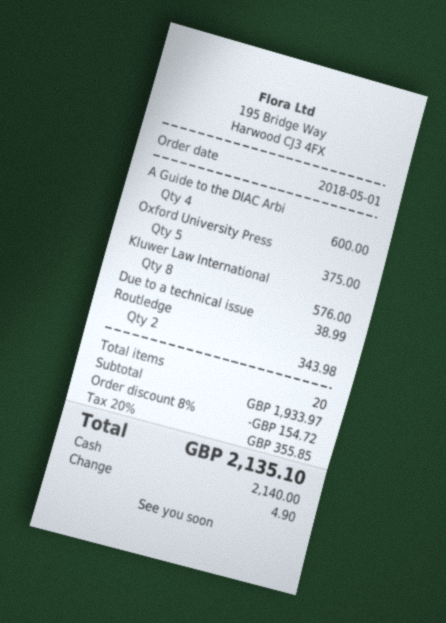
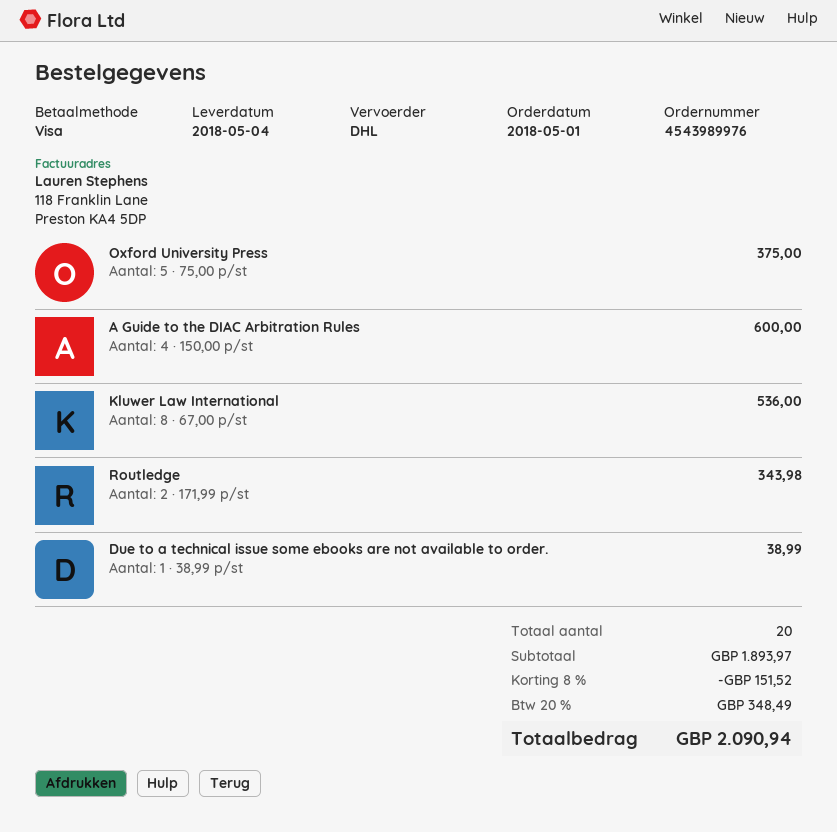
payment method: cash -> Visa
Kluwer Law International: 8 for 576.00 -> 8 for 536.00
subtotal: 1933.97 -> 1893.97
discount: 8% = 154.72 -> 8% = 151.52
tax: 20% = 355.85 -> 20% = 348.49
total: 2135.10 -> 2090.94

